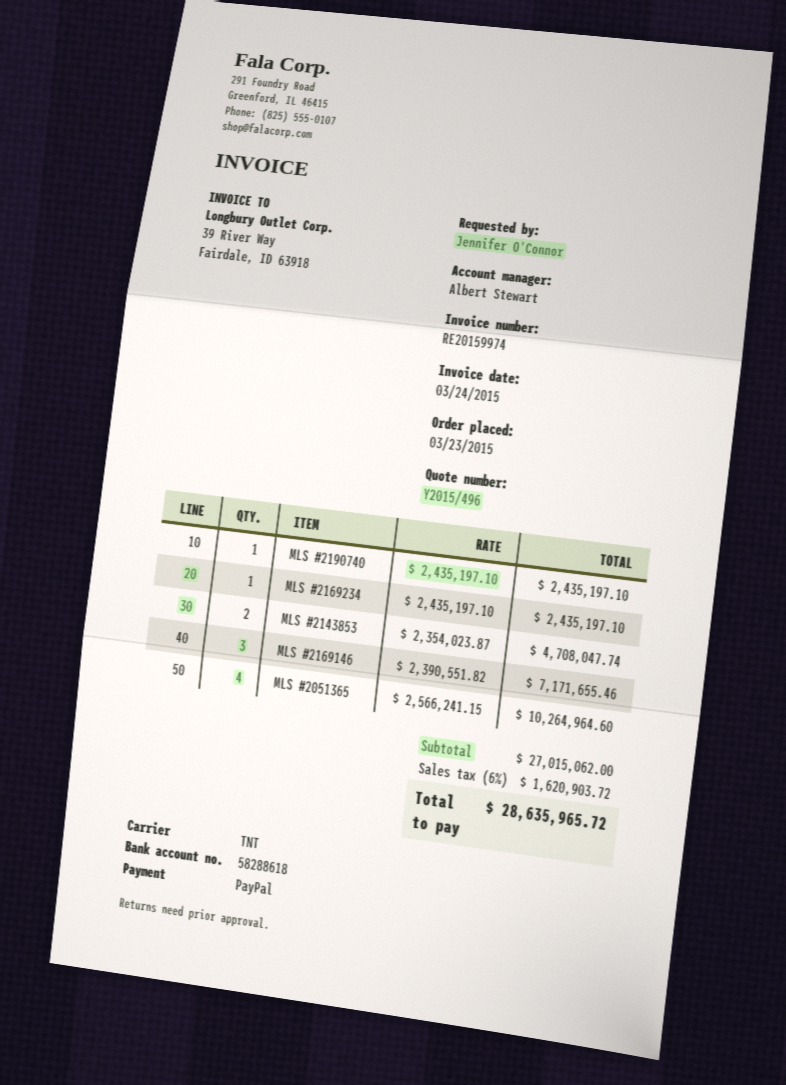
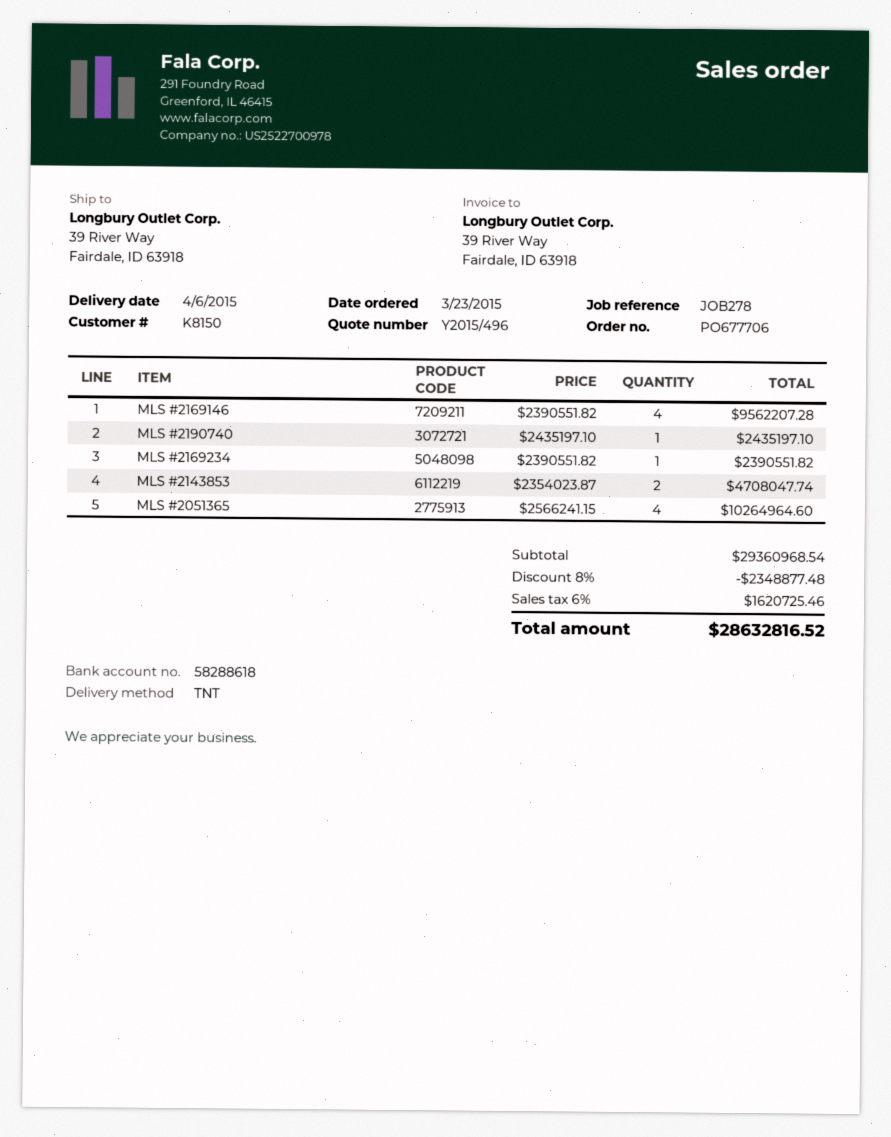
MLS #2169234: 1 x 2435197.10 = 2435197.10 -> 1 x 2390551.82 = 2390551.82
MLS #2169146: 3 x 2390551.82 = 7171655.46 -> 4 x 2390551.82 = 9562207.28
subtotal: 27015062.00 -> 29360968.54
discount: none -> 8% = 2348877.48
tax: 6% = 1620903.72 -> 6% = 1620725.46
total: 28635965.72 -> 28632816.52

